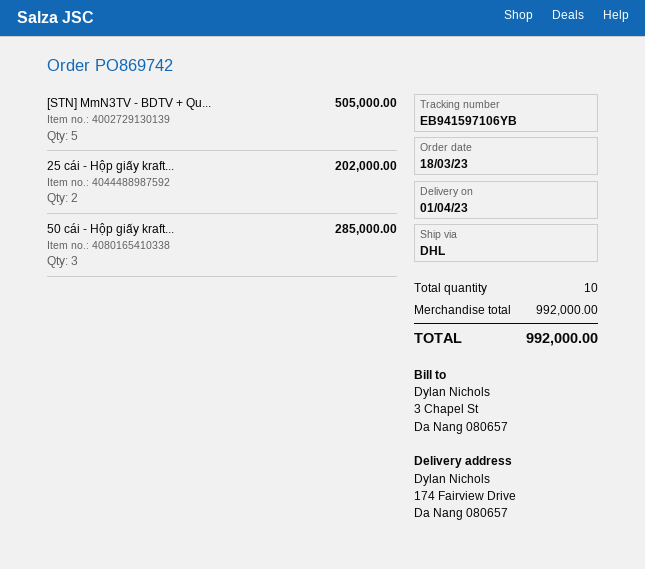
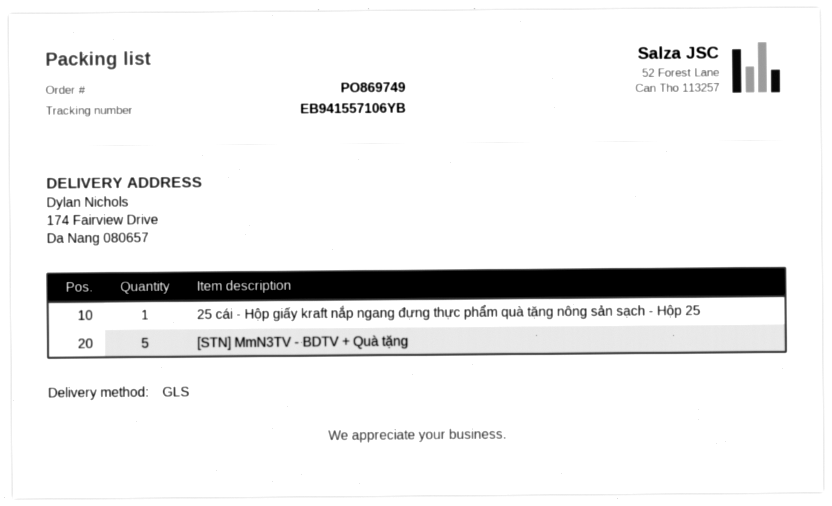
order number: PO869742 -> PO869749
shipping method: DHL -> GLS
tracking number: EB941597106YB -> EB941557106YB
25 cái - Hộp giấy kraft...: 2 -> 1
50 cái - Hộp giấy kraft...: 3 -> none

